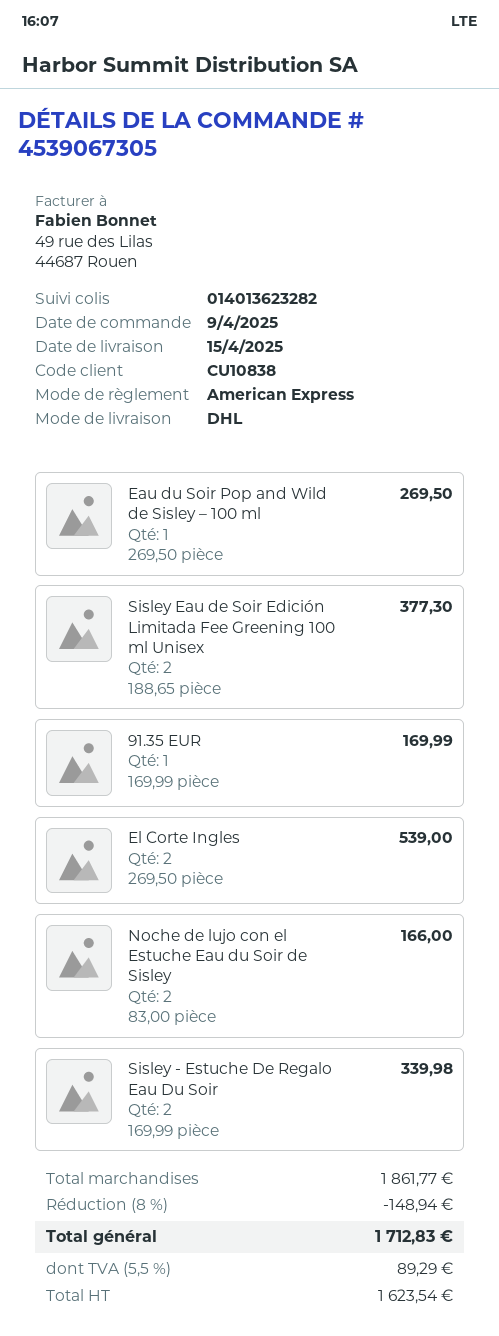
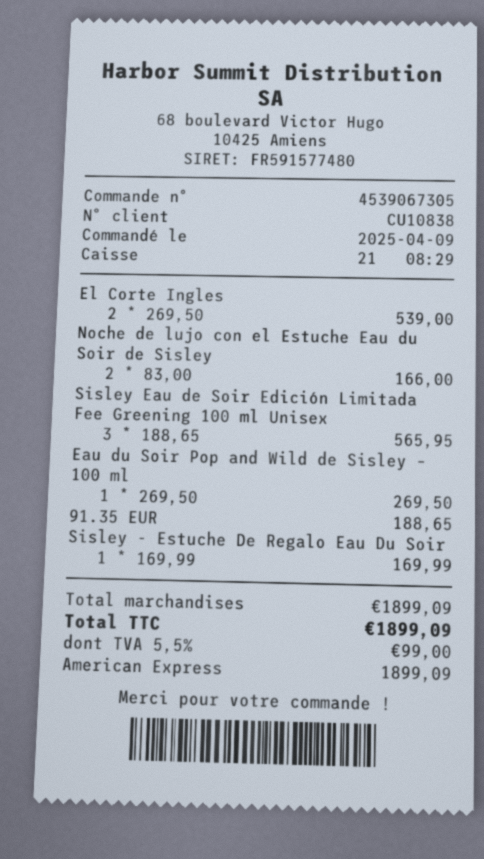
Sisley Eau de Soir Edición Limitada Fee Greening 100 ml Unisex: 2 x 188.65 = 377.30 -> 3 x 188.65 = 565.95
91.35 EUR: 1 x 169.99 = 169.99 -> 1 x 188.65 = 188.65
Sisley - Estuche De Regalo Eau Du Soir: 2 x 169.99 = 339.98 -> 1 x 169.99 = 169.99
subtotal: 1861.77 -> 1899.09
discount: 8% = 148.94 -> none
tax: 5.5% = 89.29 -> 5.5% = 99.00
total: 1712.83 -> 1899.09

